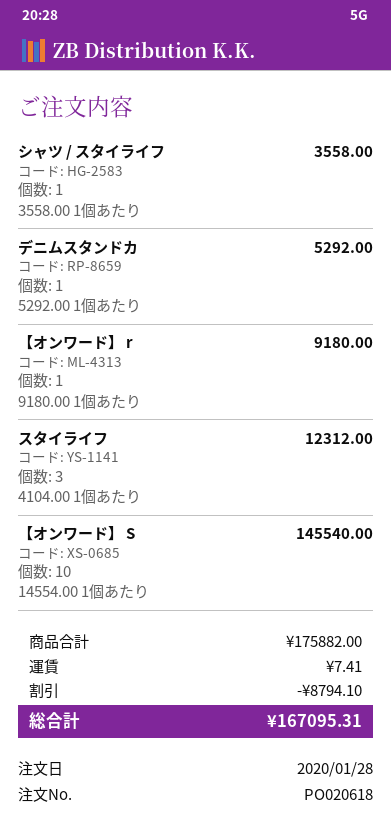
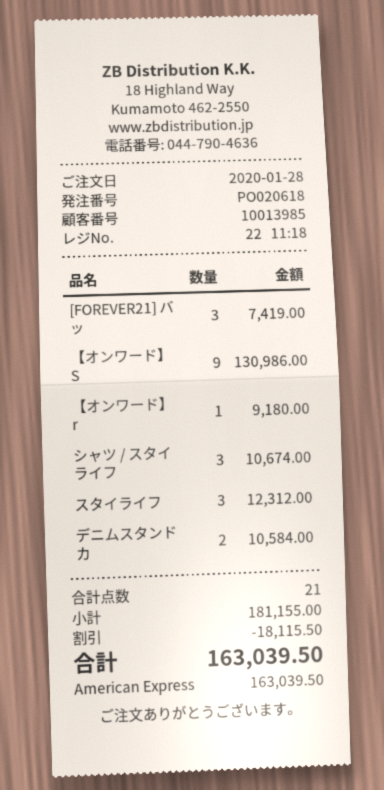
シャツ / スタイライフ: 1 for 3558.00 -> 3 for 10674.00
デニムスタンドカ: 1 for 5292.00 -> 2 for 10584.00
【オンワード】 S: 10 for 145540.00 -> 9 for 130986.00
[FOREVER21] バッ: none -> 3 for 7419.00
subtotal: 175882.00 -> 181155.00
discount: 8794.10 -> 18115.50
shipping: 7.41 -> none
total: 167095.31 -> 163039.50

